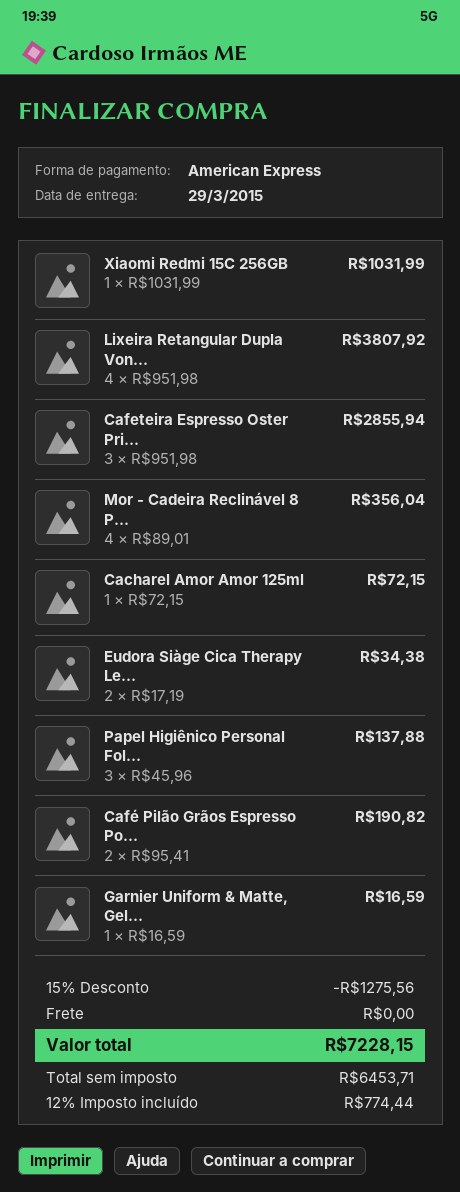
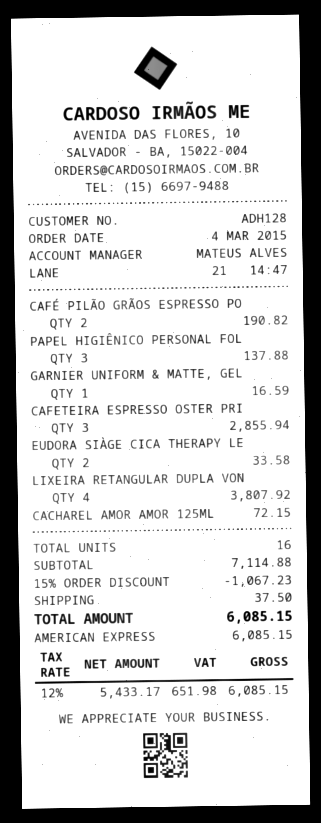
Xiaomi Redmi 15C 256GB: 1 for 1031.99 -> none
Mor - Cadeira Reclinável 8 P...: 4 for 356.04 -> none
Eudora Siàge Cica Therapy Le...: 2 for 34.38 -> 2 for 33.58
discount: 15% = 1275.56 -> 15% = 1067.23
shipping: 0.00 -> 37.50
net: 6453.71 -> 5433.17
tax: 12% = 774.44 -> 12% = 651.98
total: 7228.15 -> 6085.15

